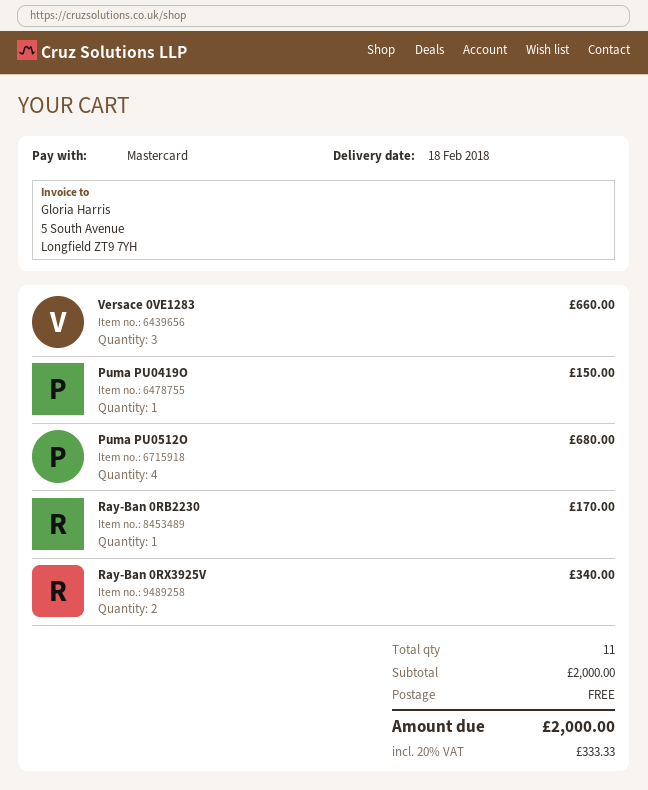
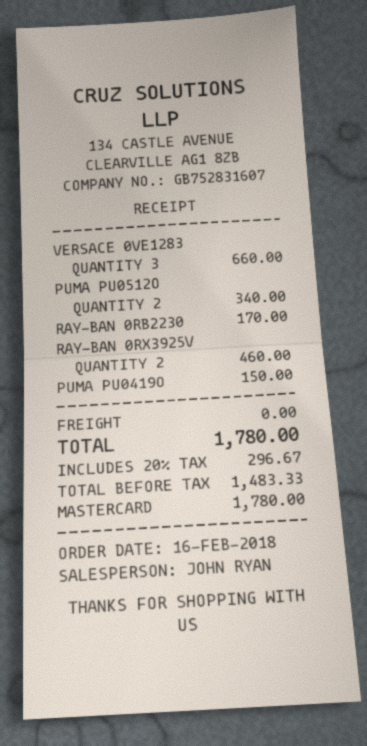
Puma PU0512O: 4 for 680.00 -> 2 for 340.00
Ray-Ban 0RX3925V: 2 for 340.00 -> 2 for 460.00
tax: 20% = 333.33 -> 20% = 296.67
total: 2000.00 -> 1780.00

